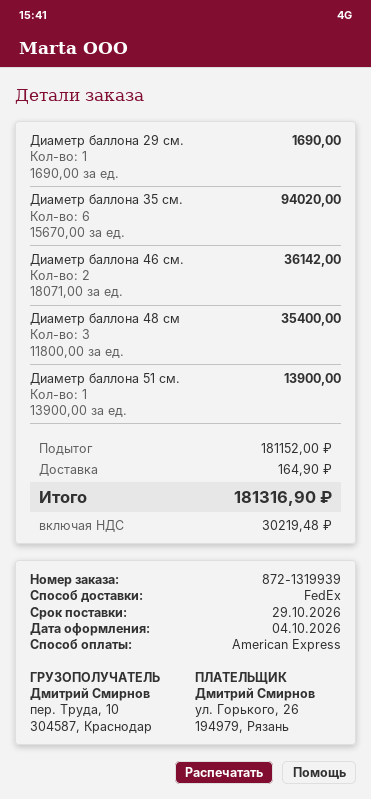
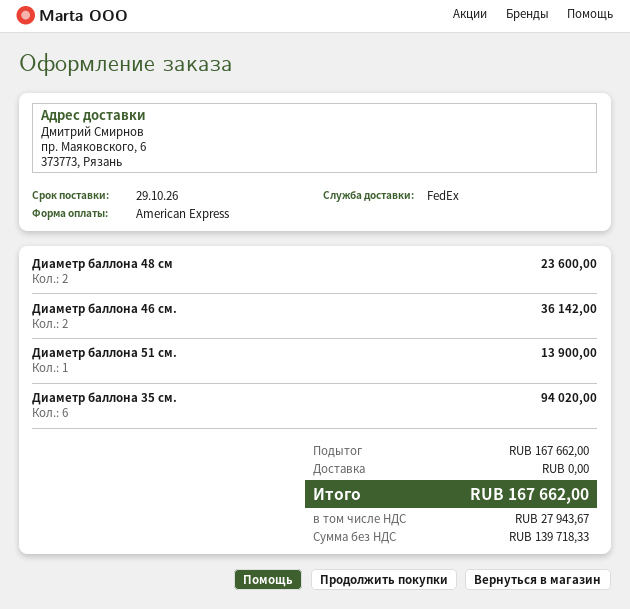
ship to: пер. Труда, 10, 304587, Краснодар -> пр. Маяковского, 6, 373773, Рязань
Диаметр баллона 29 см.: 1 for 1690.00 -> none
Диаметр баллона 48 см: 3 for 35400.00 -> 2 for 23600.00
subtotal: 181152.00 -> 167662.00
shipping: 164.90 -> 0.00
tax: 30219.48 -> 27943.67
total: 181316.90 -> 167662.00

